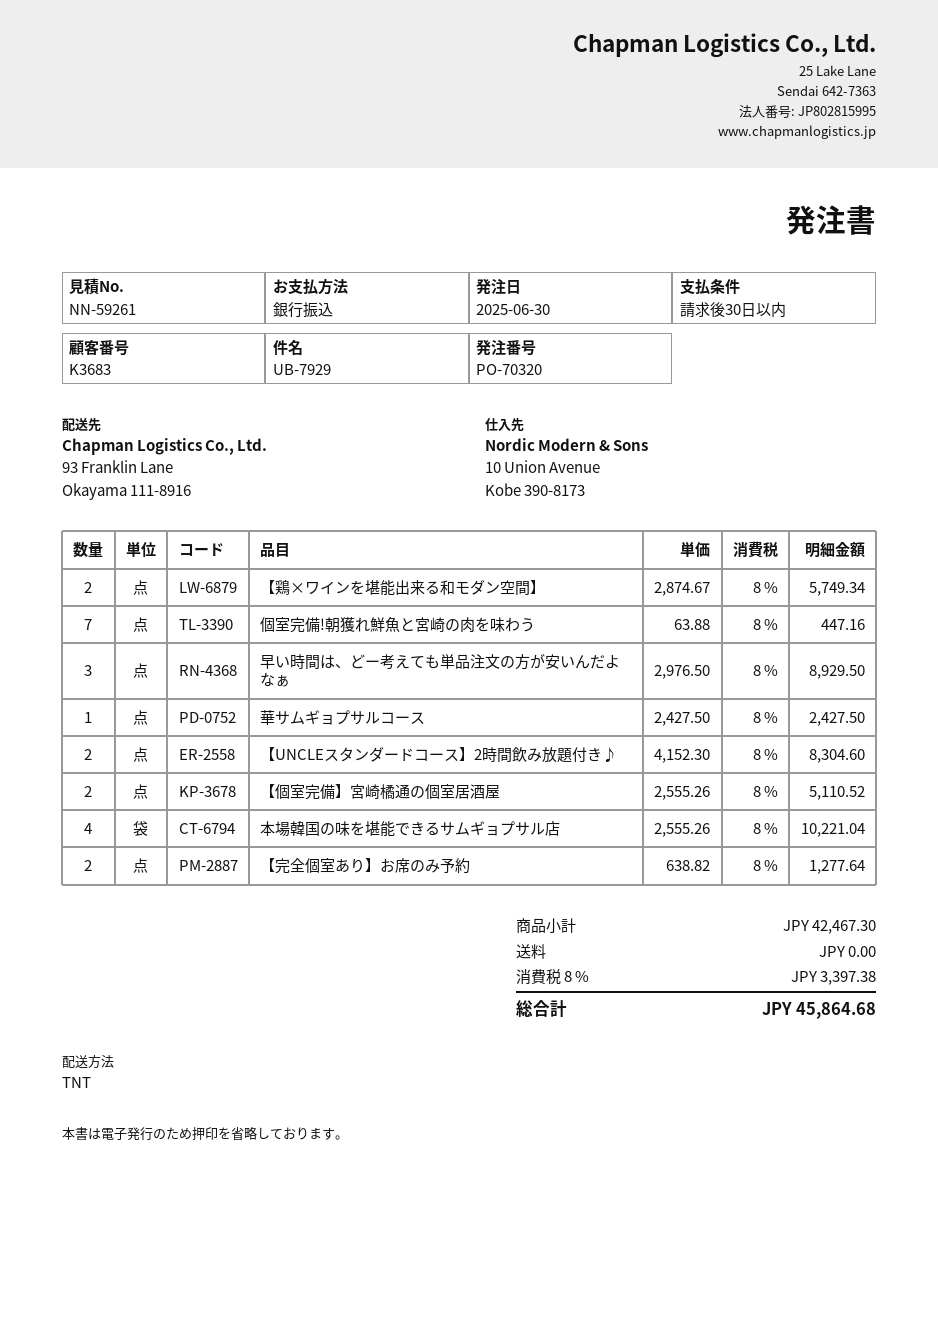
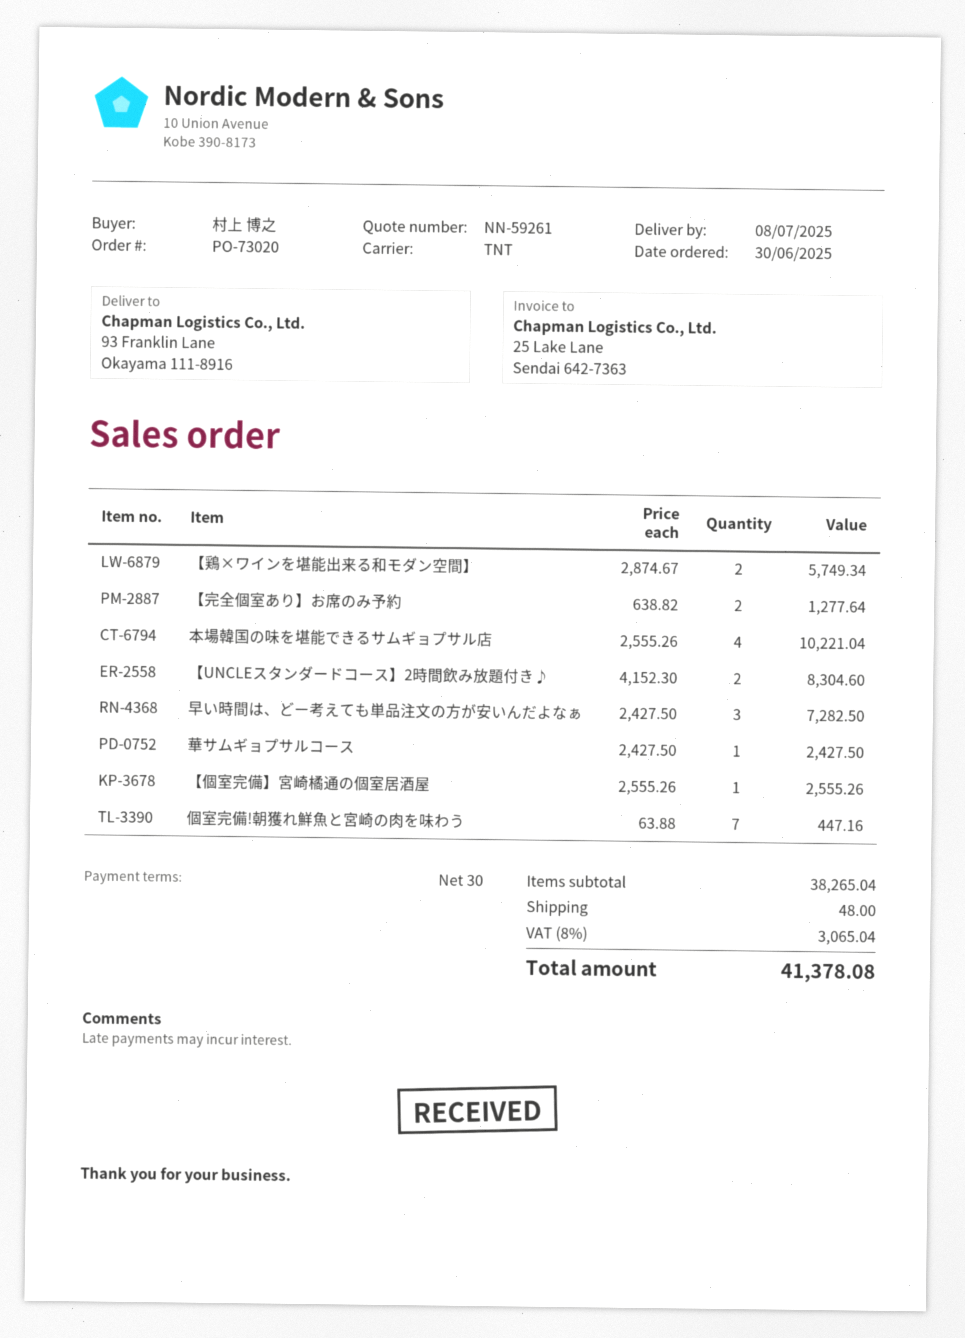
order number: PO-70320 -> PO-73020
早い時間は、どー考えても単品注文の方が安いんだよなぁ: 3 x 2976.50 = 8929.50 -> 3 x 2427.50 = 7282.50
【個室完備】宮崎橘通の個室居酒屋: 2 x 2555.26 = 5110.52 -> 1 x 2555.26 = 2555.26
subtotal: 42467.30 -> 38265.04
shipping: 0.00 -> 48.00
tax: 8% = 3397.38 -> 8% = 3065.04
total: 45864.68 -> 41378.08

